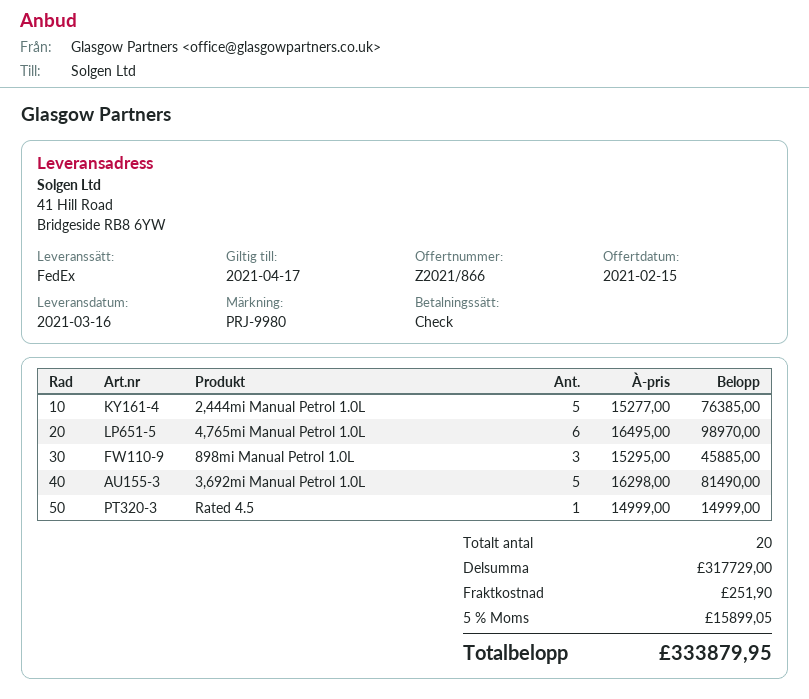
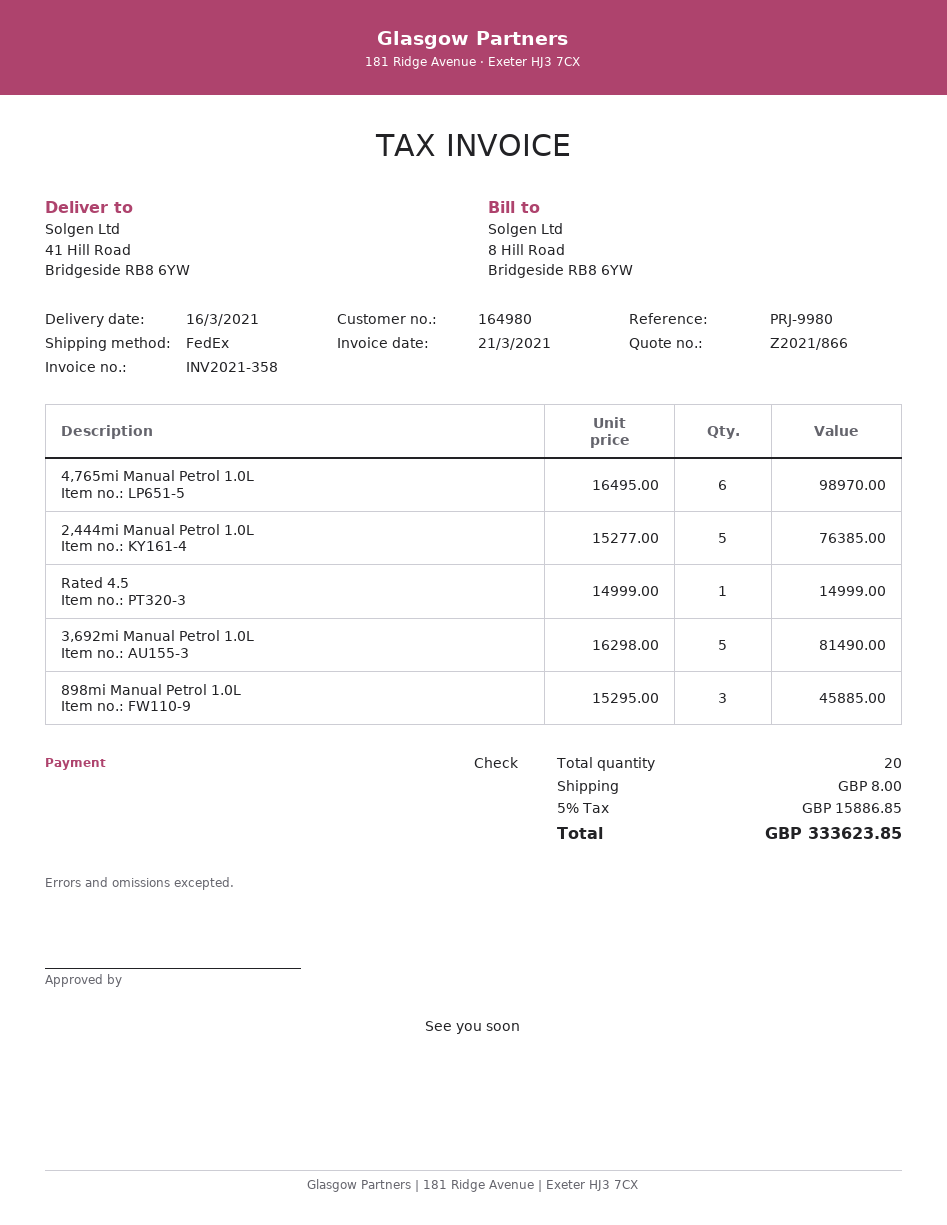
shipping: 251.90 -> 8.00
tax: 5% = 15899.05 -> 5% = 15886.85
total: 333879.95 -> 333623.85

